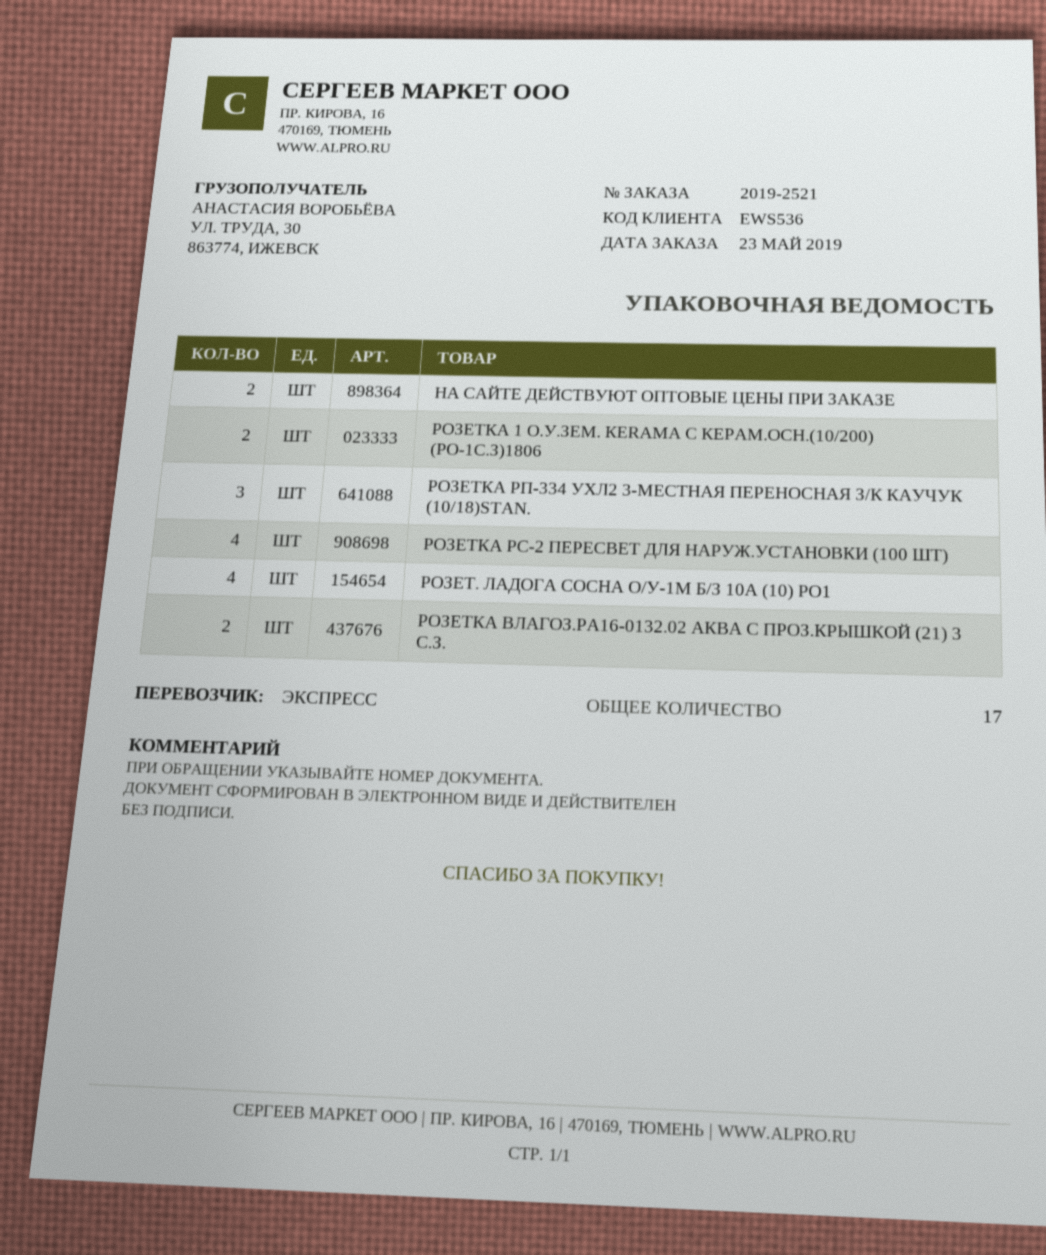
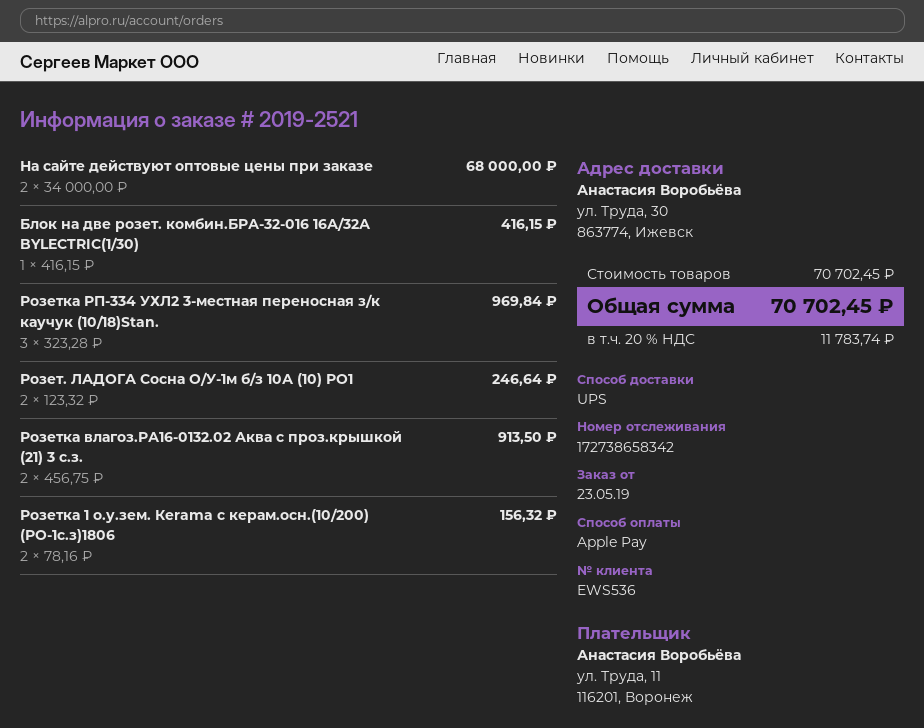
shipping method: express -> UPS
РОЗЕТКА РС-2 ПЕРЕСВЕТ ДЛЯ НАРУЖ.УСТАНОВКИ (100 ШТ): 4 -> none
РОЗЕТ. ЛАДОГА СОСНА О/У-1М Б/З 10А (10) РО1: 4 -> 2
Блок на две розет. комбин.БРА-32-016 16А/32А BYLECTRIC(1/30): none -> 1

